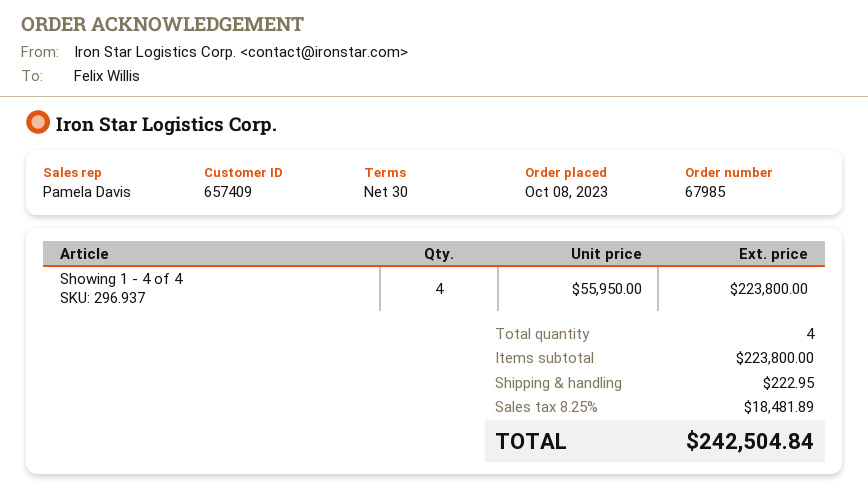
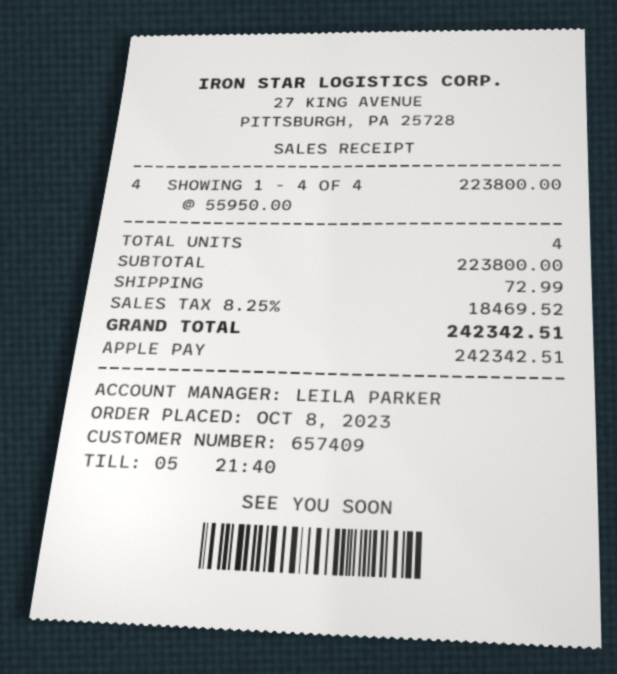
sales rep: Pamela Davis -> LEILA PARKER
shipping: 222.95 -> 72.99
tax: 8.25% = 18481.89 -> 8.25% = 18469.52
total: 242504.84 -> 242342.51

